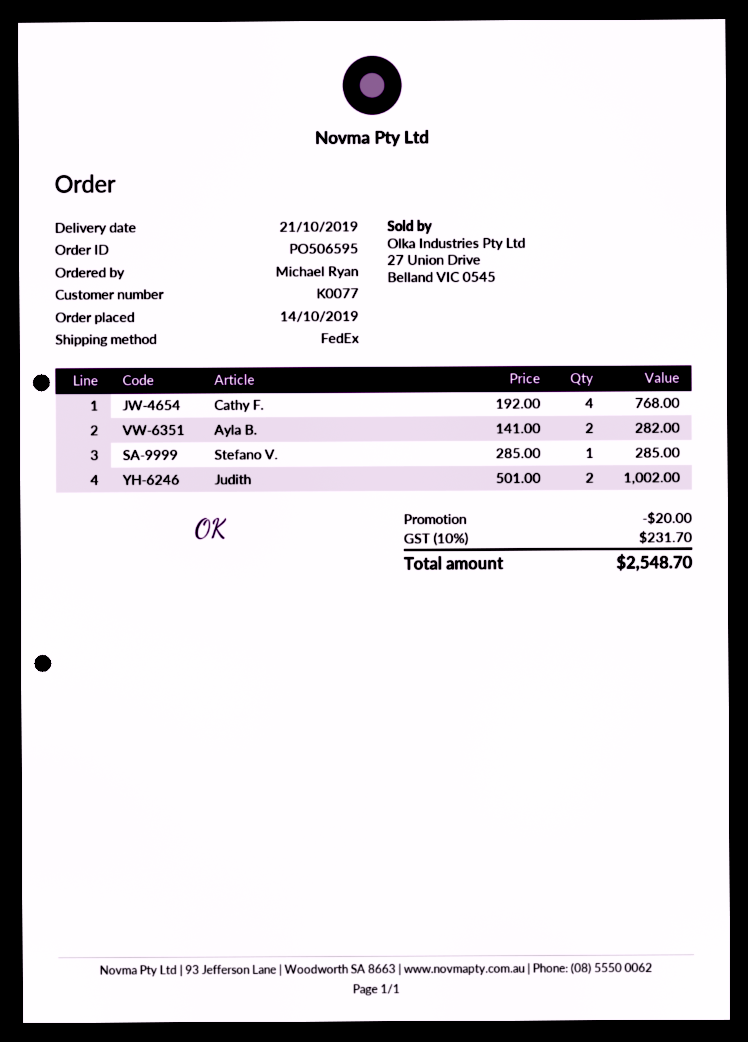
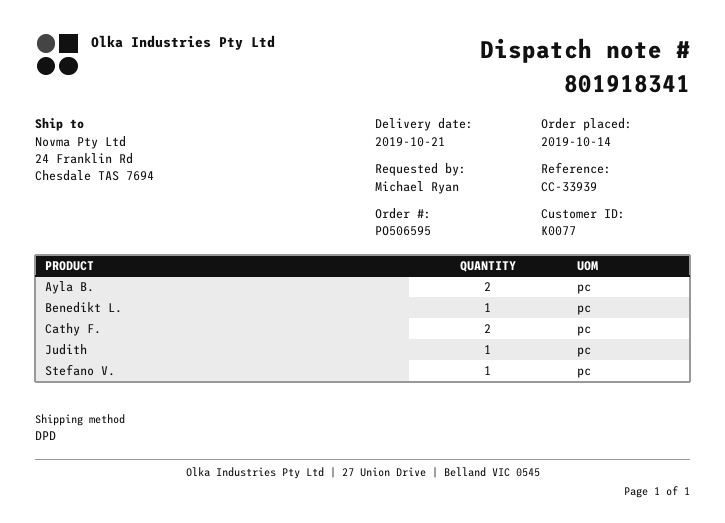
shipping method: FedEx -> DPD
Cathy F.: 4 -> 2
Judith: 2 -> 1
Benedikt L.: none -> 1

